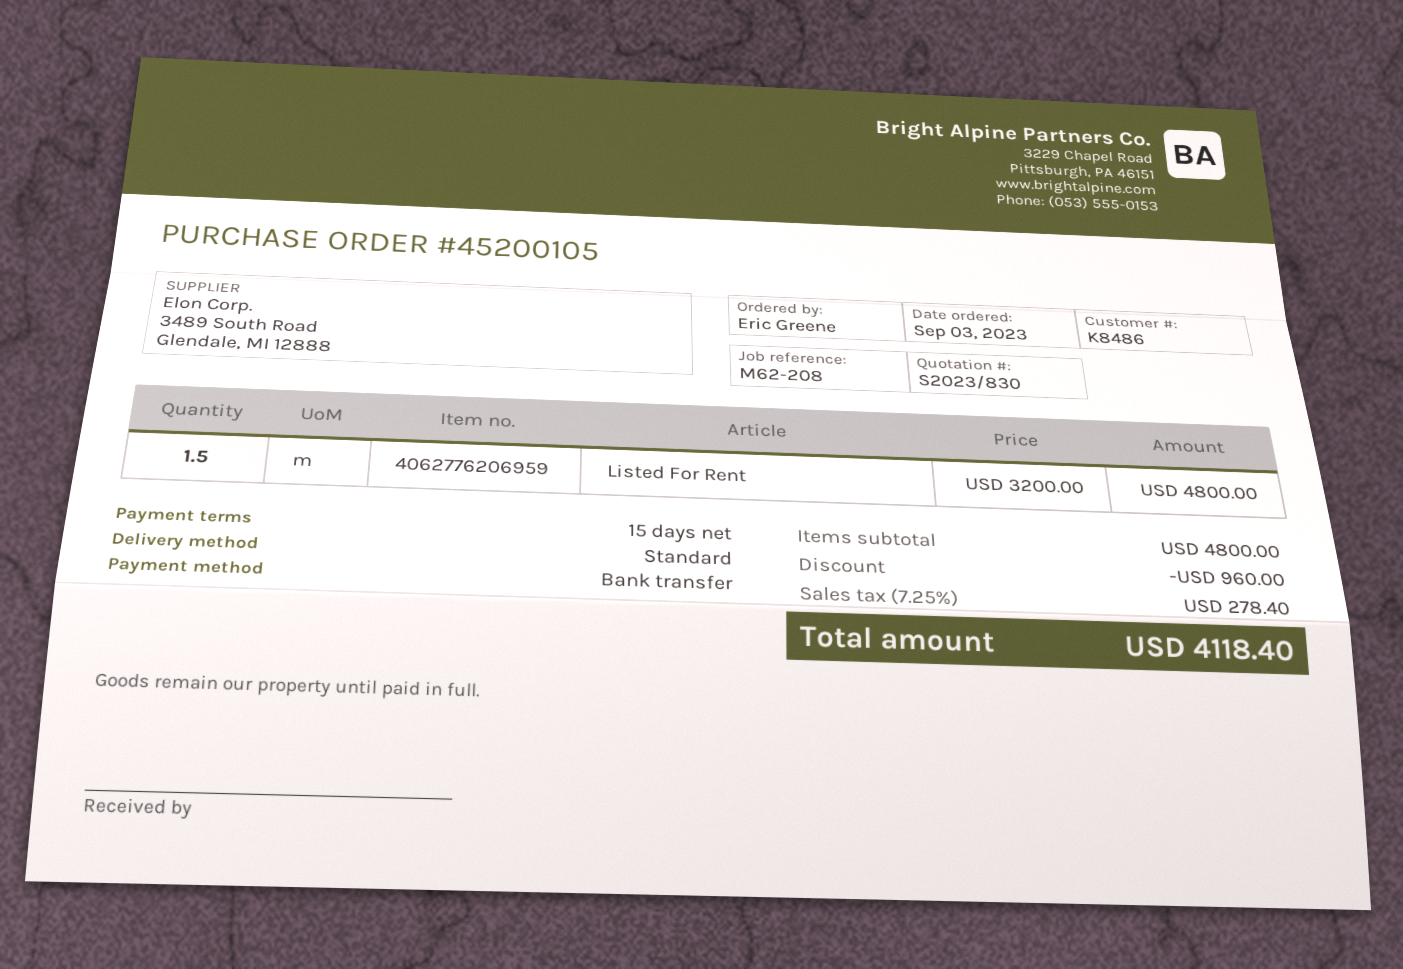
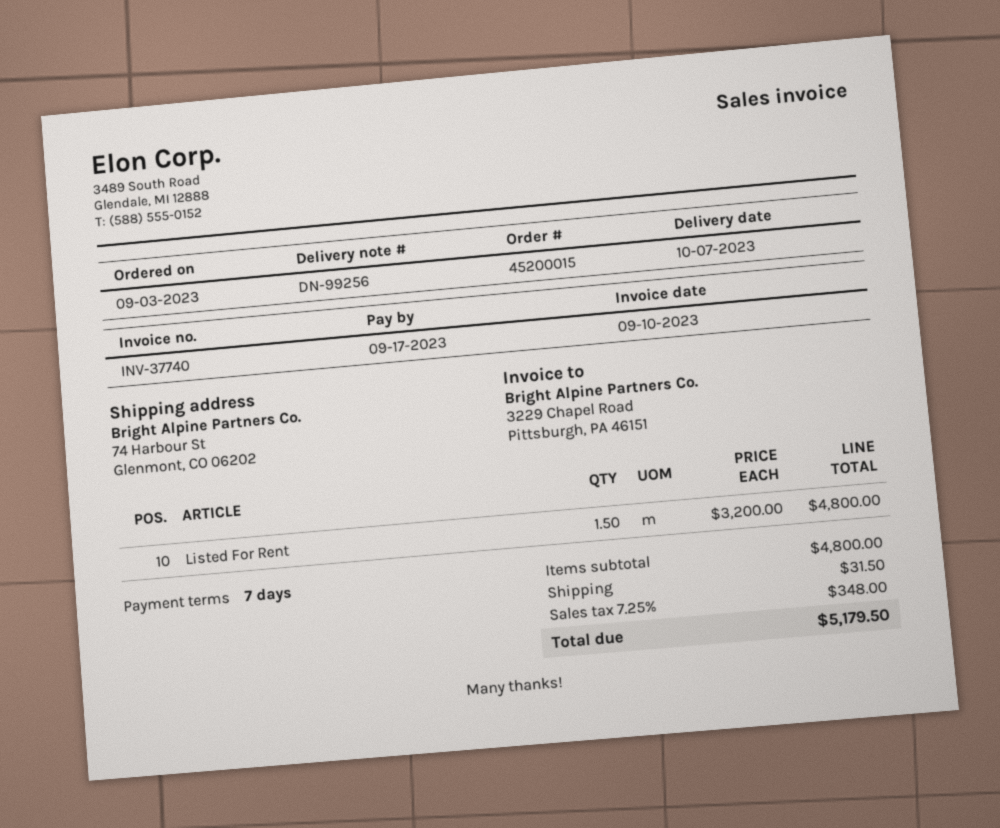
order number: 45200105 -> 45200015
payment terms: 15 days -> 7 days
discount: 960.00 -> none
shipping: none -> 31.50
tax: 7.25% = 278.40 -> 7.25% = 348.00
total: 4118.40 -> 5179.50

